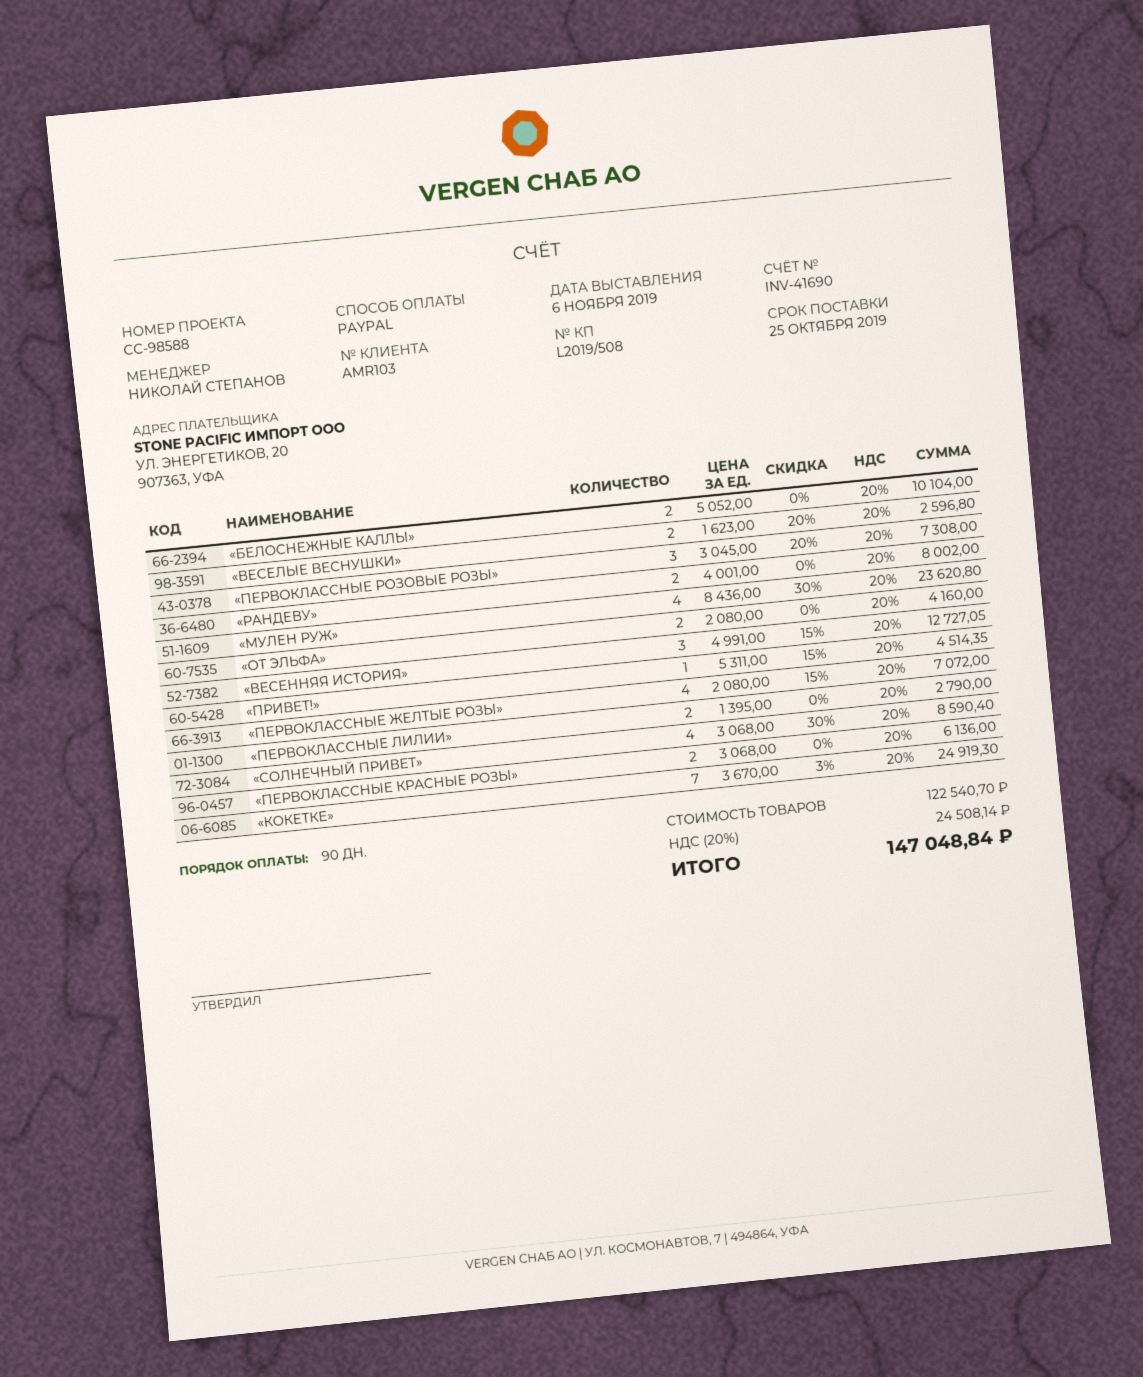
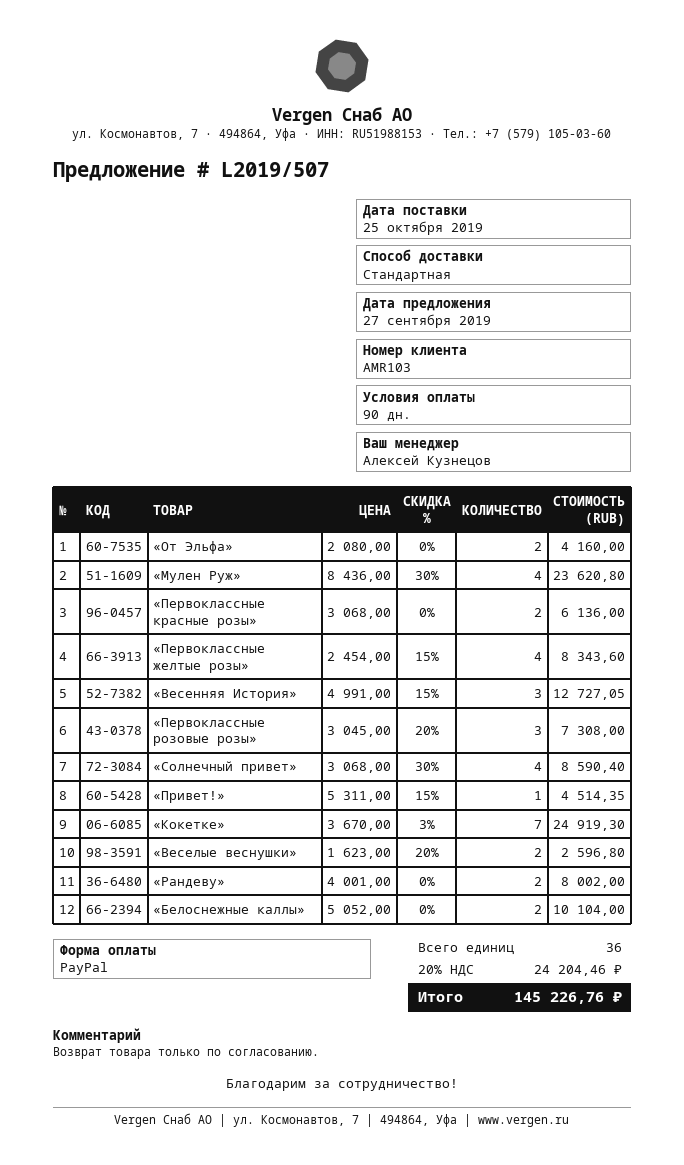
quote number: L2019/508 -> L2019/507
sales rep: НИКОЛАЙ СТЕПАНОВ -> Алексей Кузнецов
«ПЕРВОКЛАССНЫЕ ЖЕЛТЫЕ РОЗЫ»: 4 x 2080.00 - 15% = 7072.00 -> 4 x 2454.00 - 15% = 8343.60
«ПЕРВОКЛАССНЫЕ ЛИЛИИ»: 2 x 1395.00 = 2790.00 -> none
tax: 20% = 24508.14 -> 20% = 24204.46
total: 147048.84 -> 145226.76

